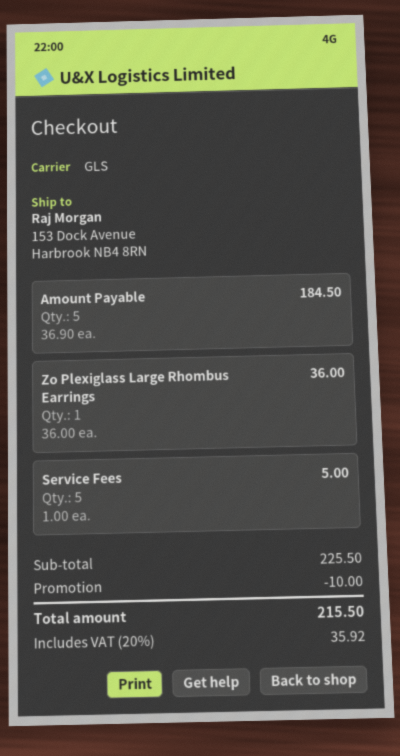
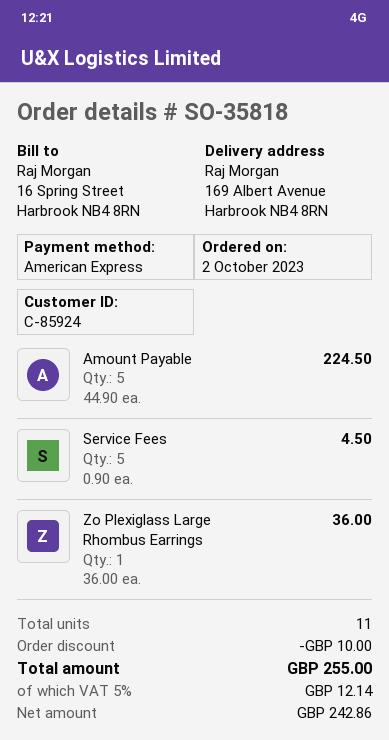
ship to: 153 Dock Avenue, Harbrook NB4 8RN -> 169 Albert Avenue, Harbrook NB4 8RN
Amount Payable: 5 x 36.90 = 184.50 -> 5 x 44.90 = 224.50
Service Fees: 5 x 1.00 = 5.00 -> 5 x 0.90 = 4.50
tax: 20% = 35.92 -> 5% = 12.14
total: 215.50 -> 255.00

